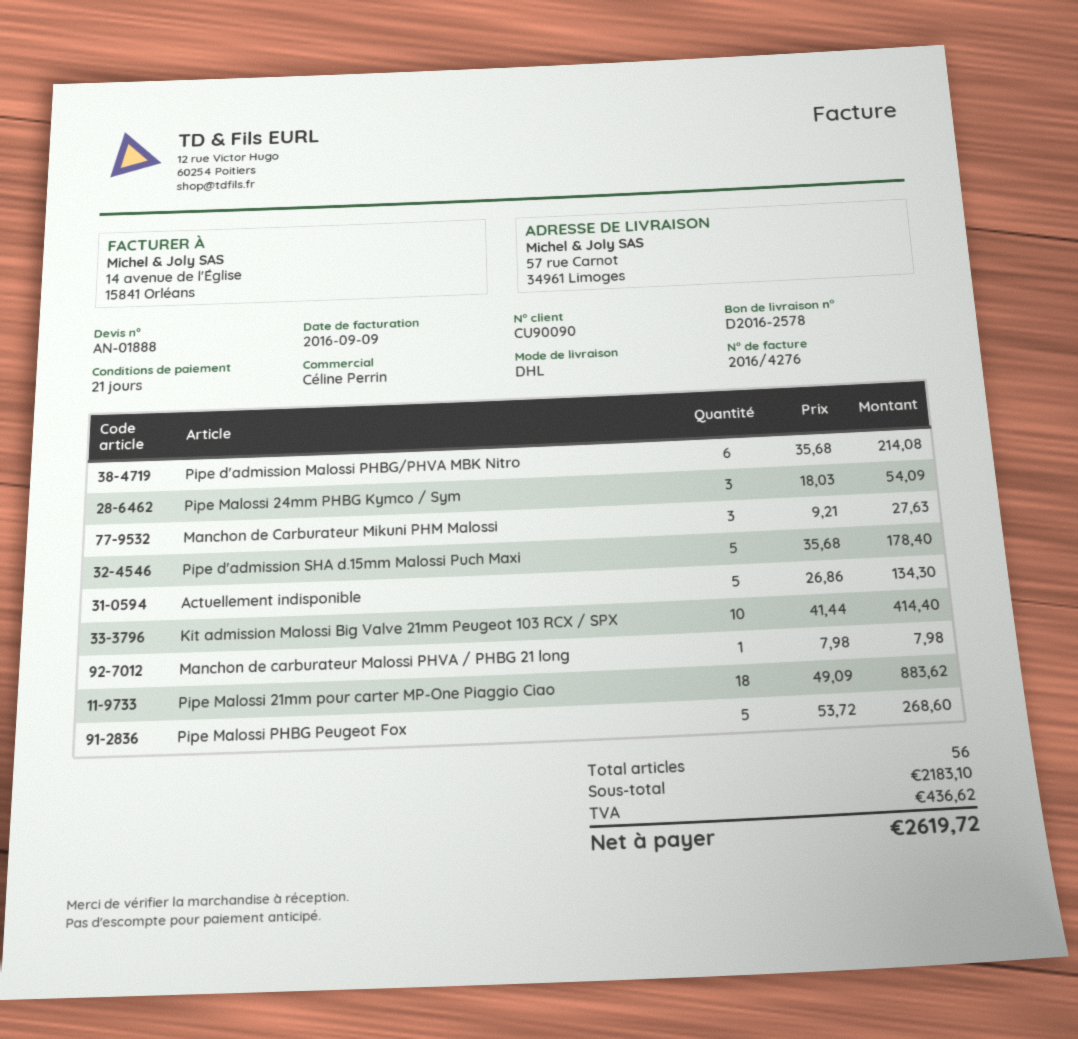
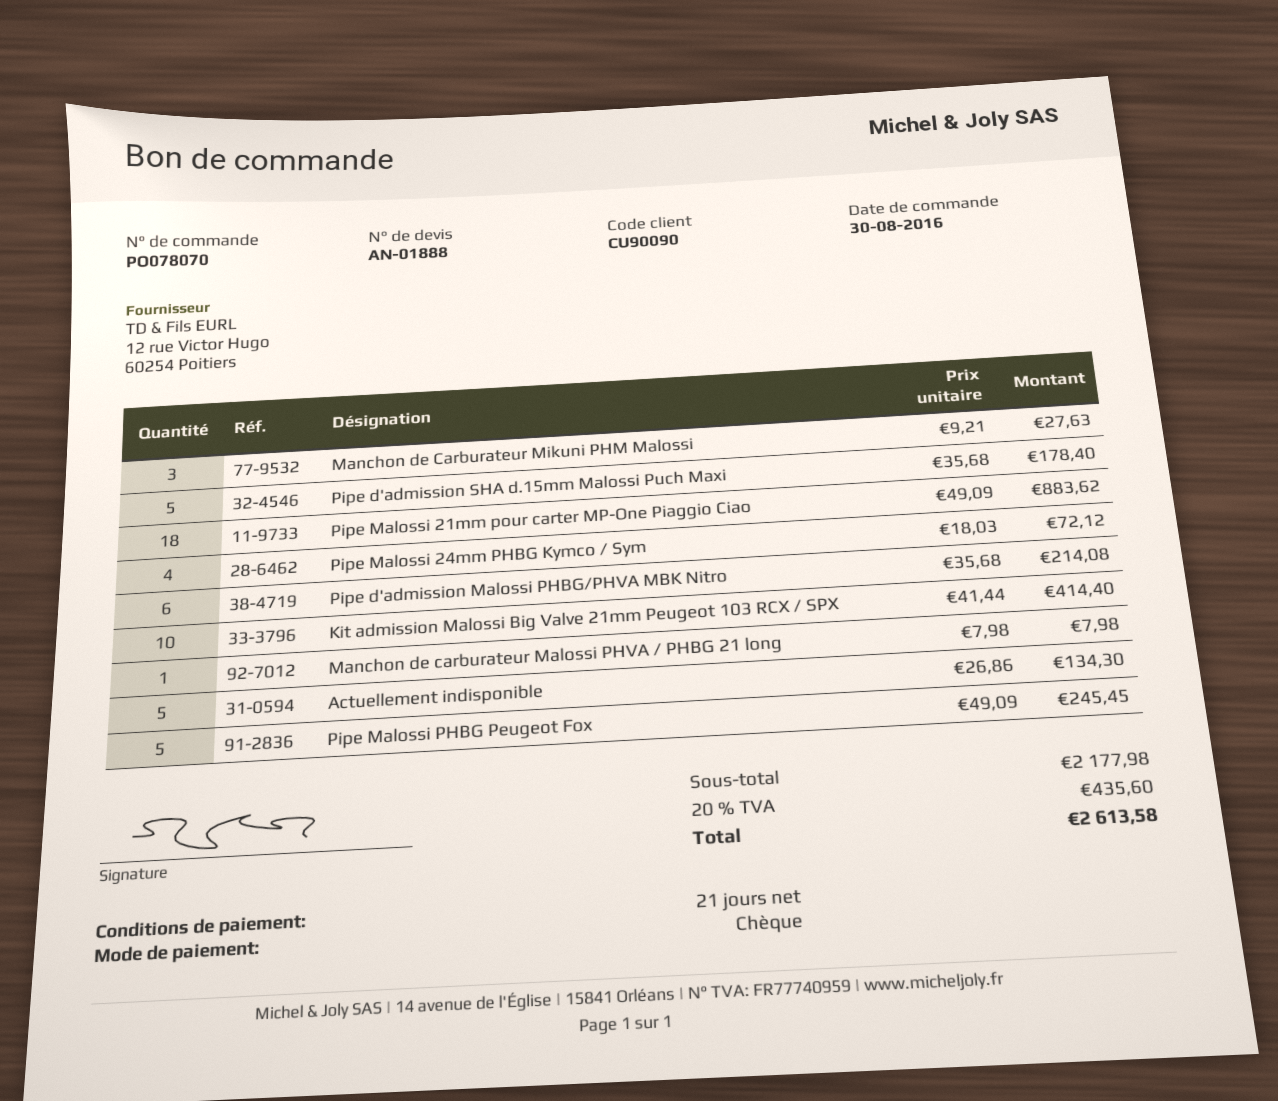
Pipe Malossi 24mm PHBG Kymco / Sym: 3 x 18.03 = 54.09 -> 4 x 18.03 = 72.12
Pipe Malossi PHBG Peugeot Fox: 5 x 53.72 = 268.60 -> 5 x 49.09 = 245.45
subtotal: 2183.10 -> 2177.98
tax: 436.62 -> 435.60
total: 2619.72 -> 2613.58

